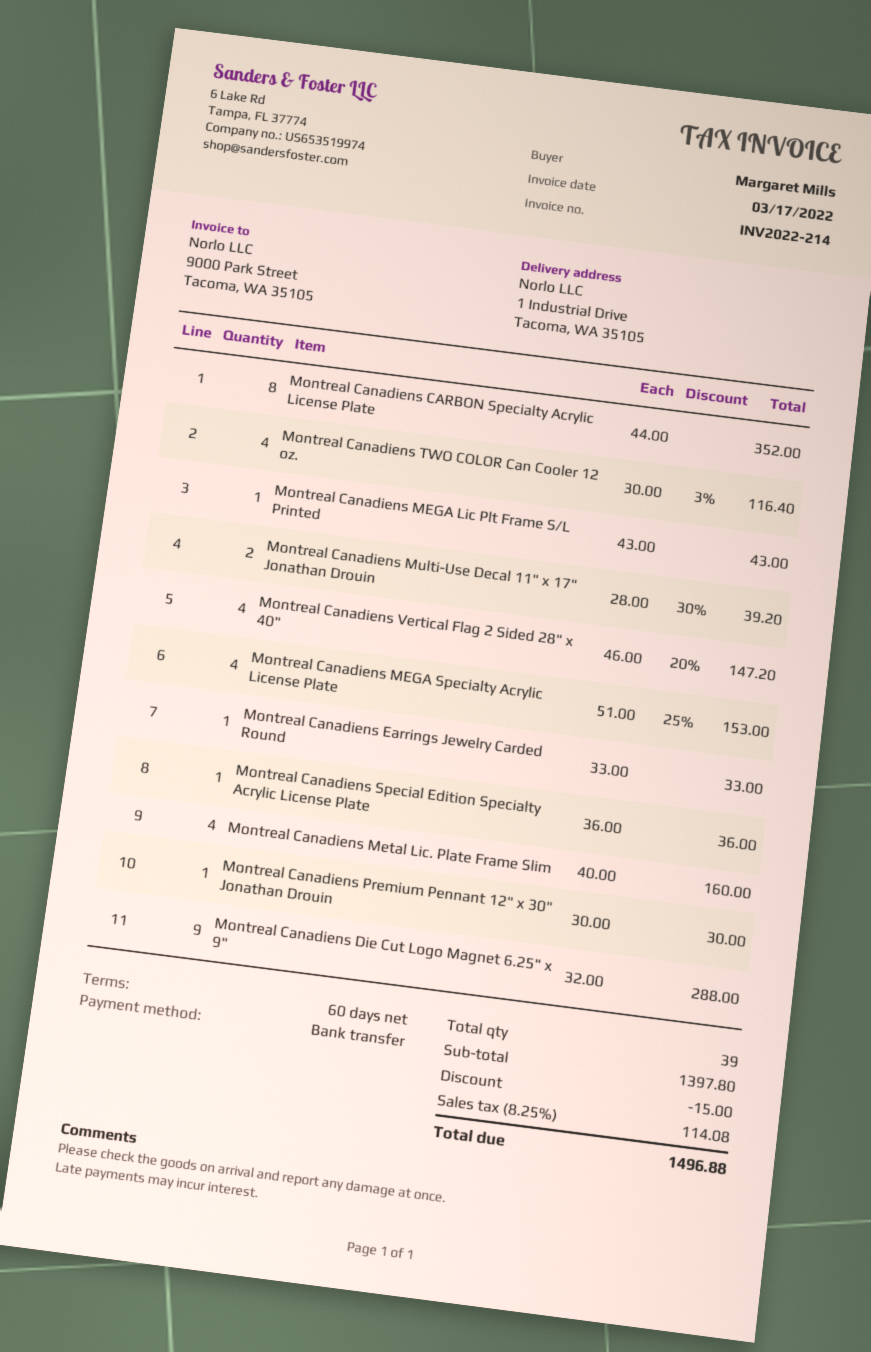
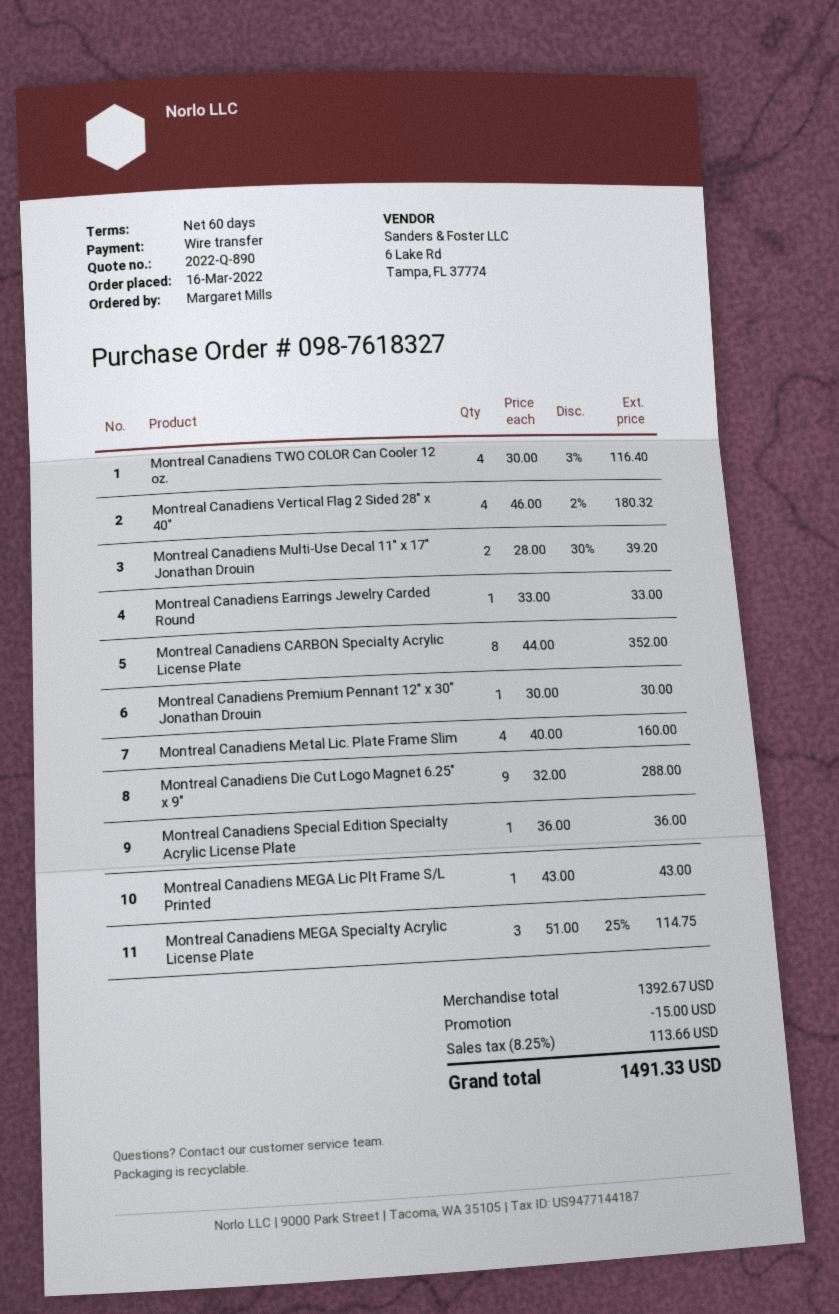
Montreal Canadiens Vertical Flag 2 Sided 28" x 40": 4 x 46.00 - 20% = 147.20 -> 4 x 46.00 - 2% = 180.32
Montreal Canadiens MEGA Specialty Acrylic License Plate: 4 x 51.00 - 25% = 153.00 -> 3 x 51.00 - 25% = 114.75
subtotal: 1397.80 -> 1392.67
tax: 8.25% = 114.08 -> 8.25% = 113.66
total: 1496.88 -> 1491.33

